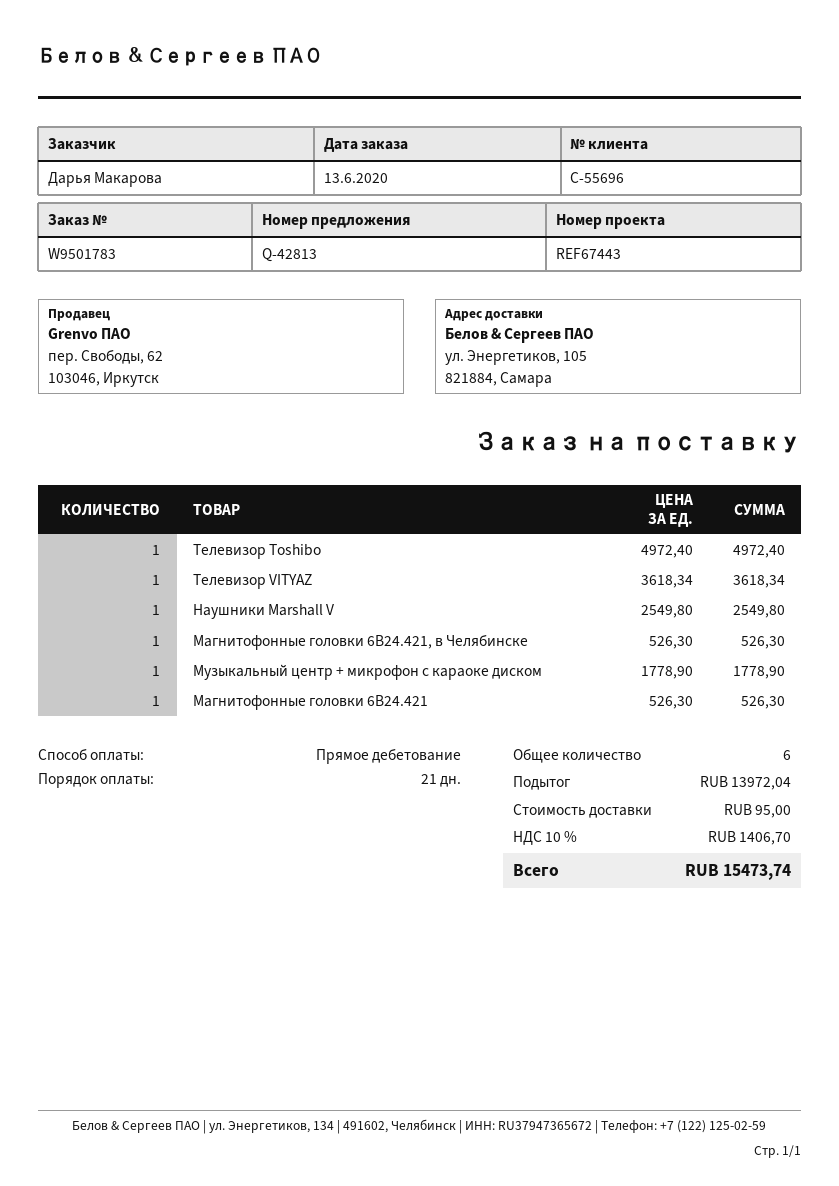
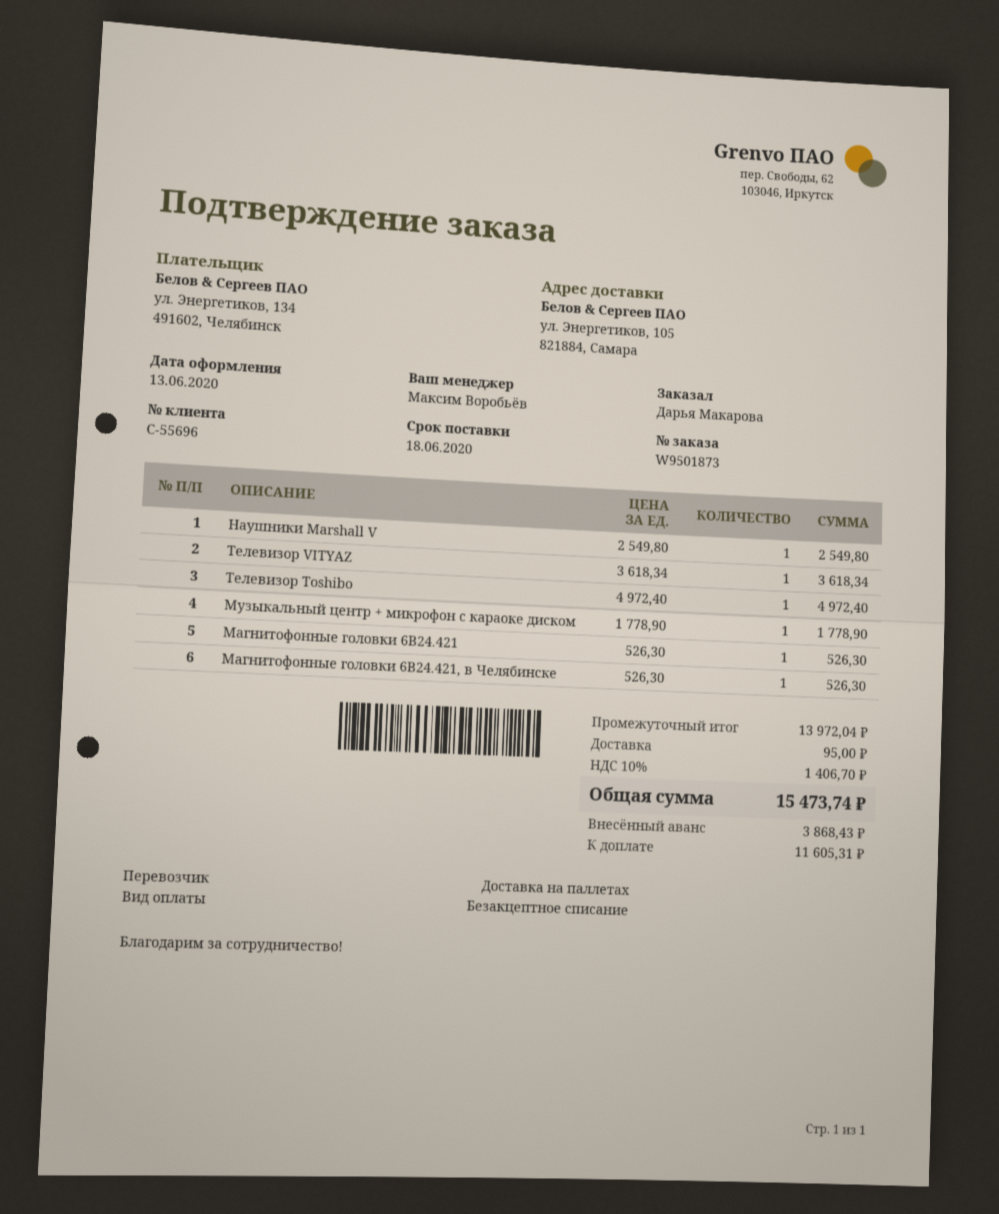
order number: W9501783 -> W9501873

